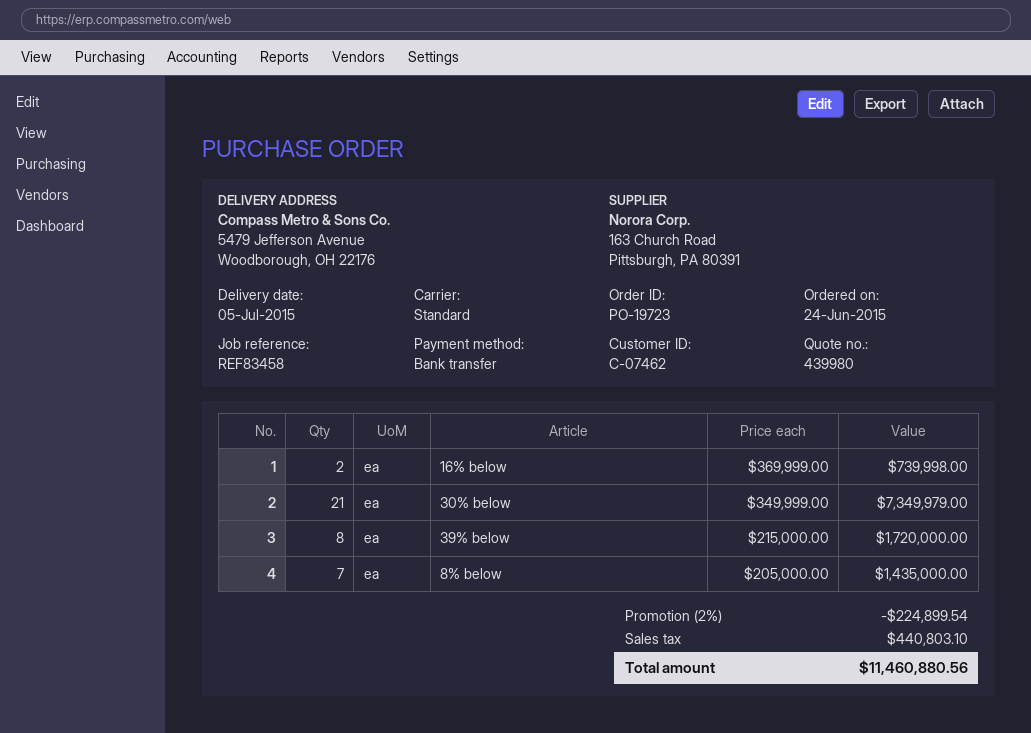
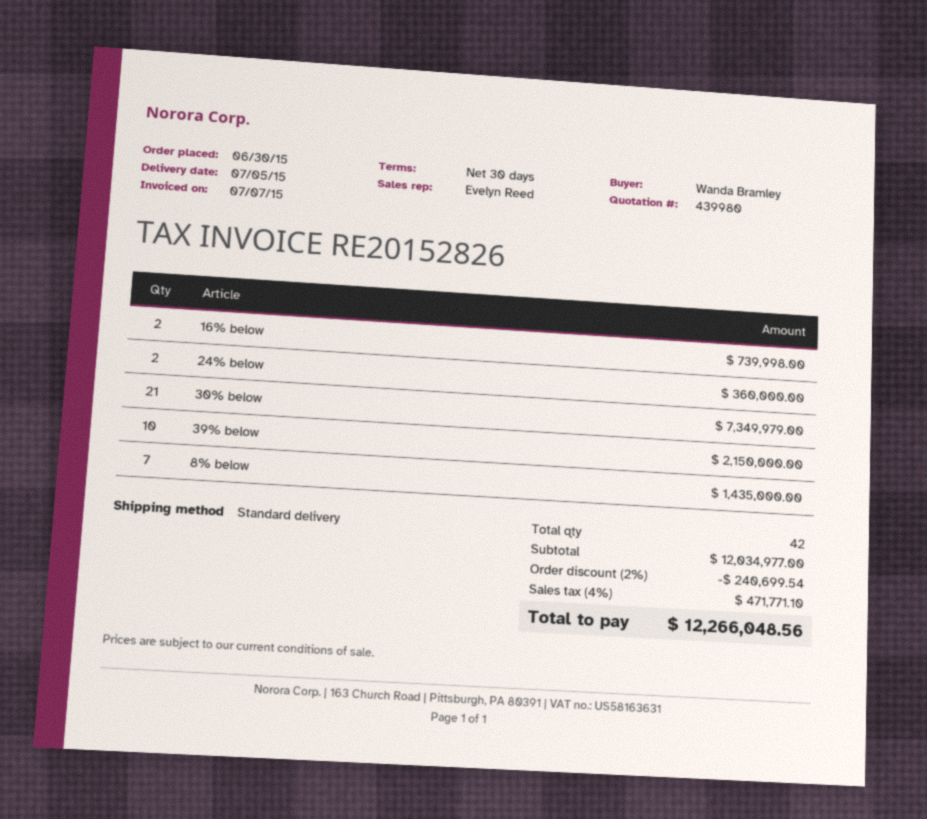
order date: 2015-06-24 -> 2015-06-30
39% below: 8 for 1720000.00 -> 10 for 2150000.00
24% below: none -> 2 for 360000.00
discount: 2% = 224899.54 -> 2% = 240699.54
tax: 440803.10 -> 471771.10
total: 11460880.56 -> 12266048.56

